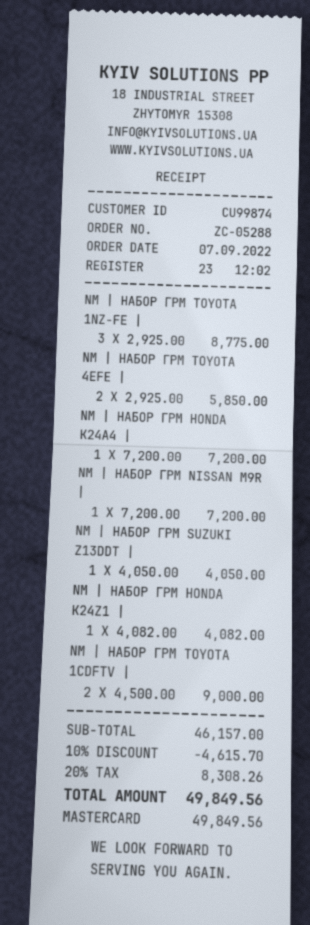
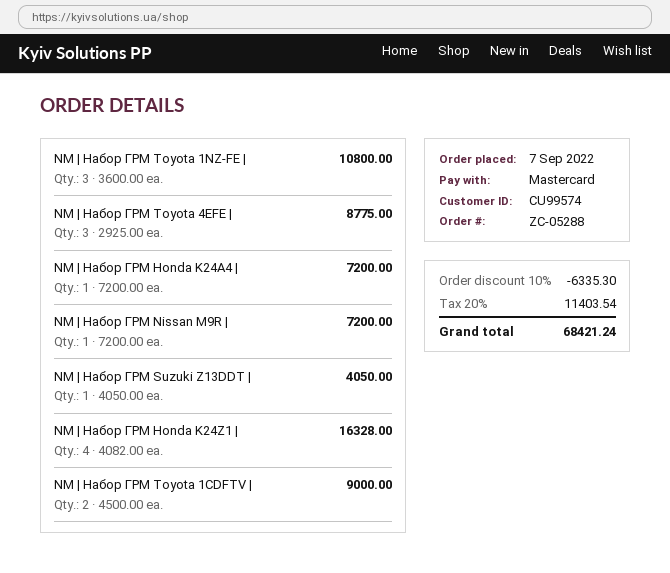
customer number: CU99874 -> CU99574
NM | НАБОР ГРМ TOYOTA 1NZ-FE |: 3 x 2925.00 = 8775.00 -> 3 x 3600.00 = 10800.00
NM | НАБОР ГРМ TOYOTA 4EFE |: 2 x 2925.00 = 5850.00 -> 3 x 2925.00 = 8775.00
NM | НАБОР ГРМ HONDA K24Z1 |: 1 x 4082.00 = 4082.00 -> 4 x 4082.00 = 16328.00
discount: 10% = 4615.70 -> 10% = 6335.30
tax: 20% = 8308.26 -> 20% = 11403.54
total: 49849.56 -> 68421.24

